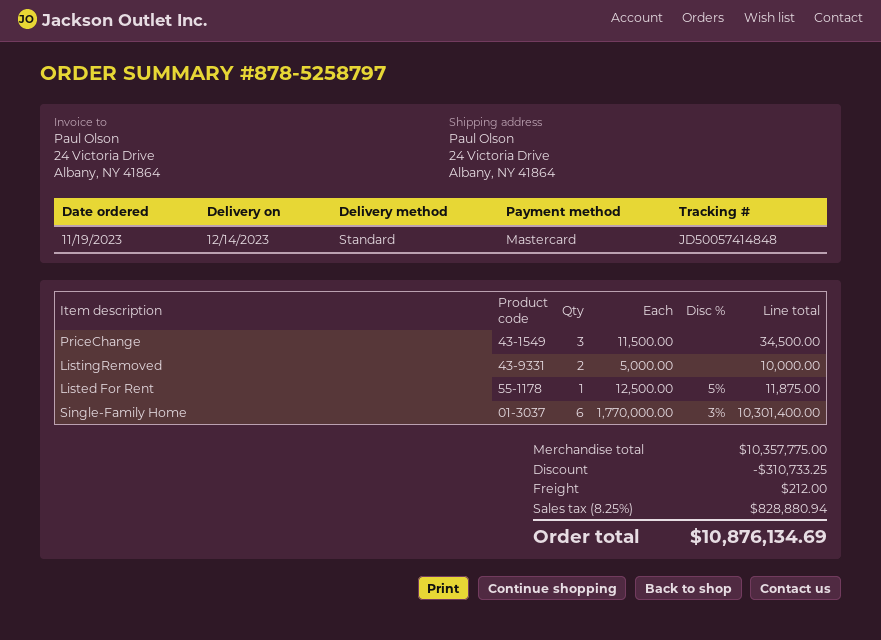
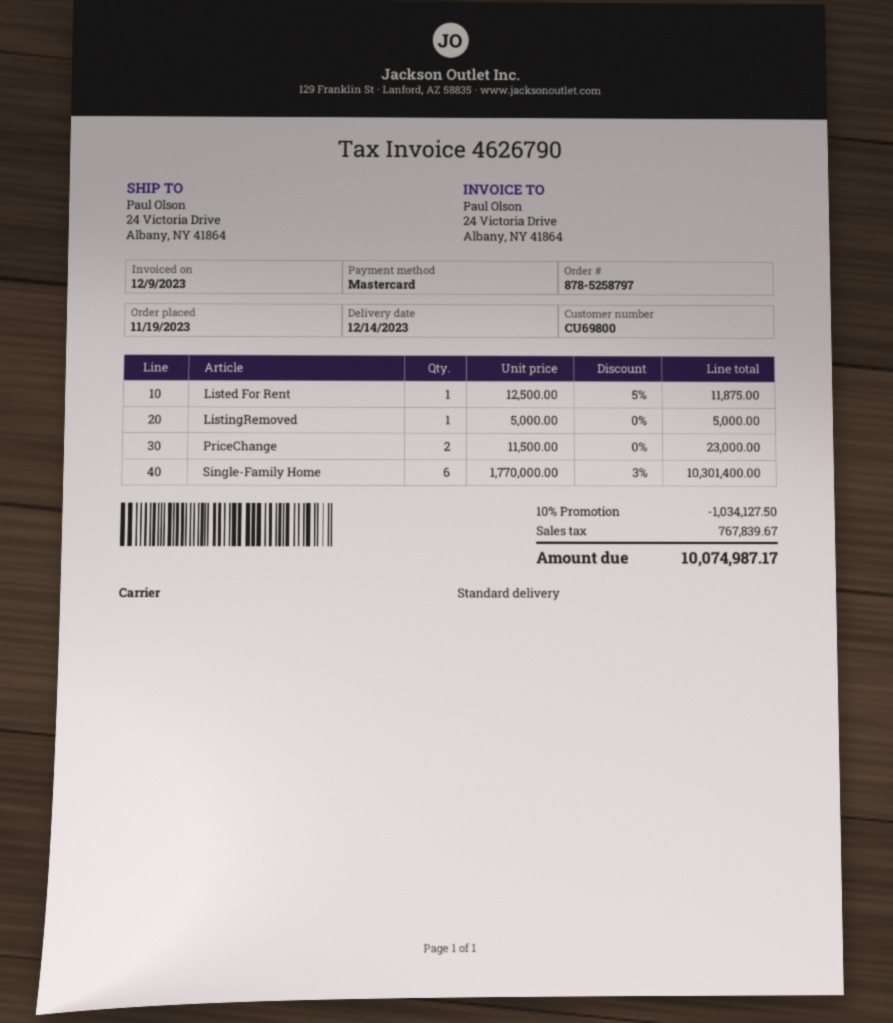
PriceChange: 3 x 11500.00 = 34500.00 -> 2 x 11500.00 = 23000.00
ListingRemoved: 2 x 5000.00 = 10000.00 -> 1 x 5000.00 = 5000.00
discount: 310733.25 -> 1034127.50
shipping: 212.00 -> none
tax: 828880.94 -> 767839.67
total: 10876134.69 -> 10074987.17

